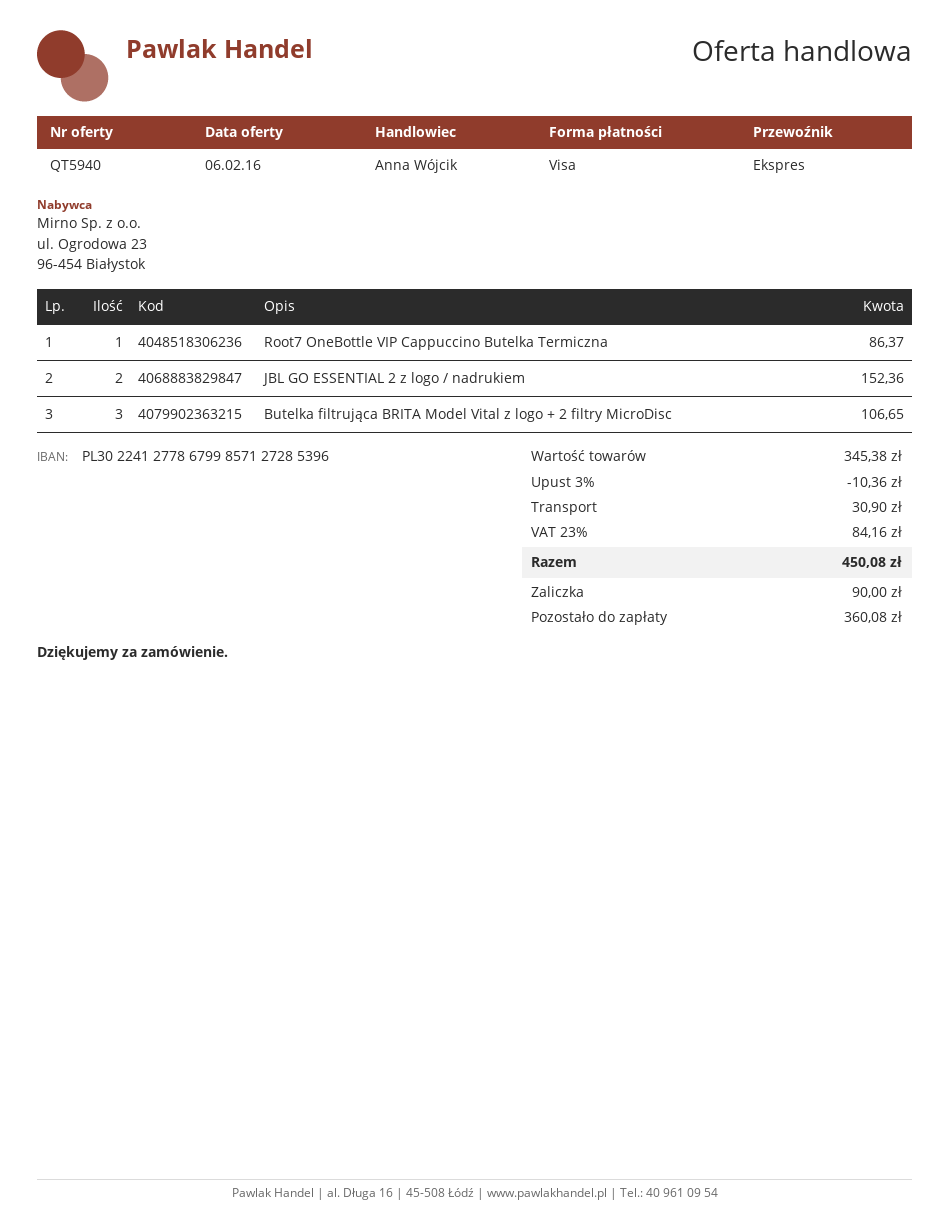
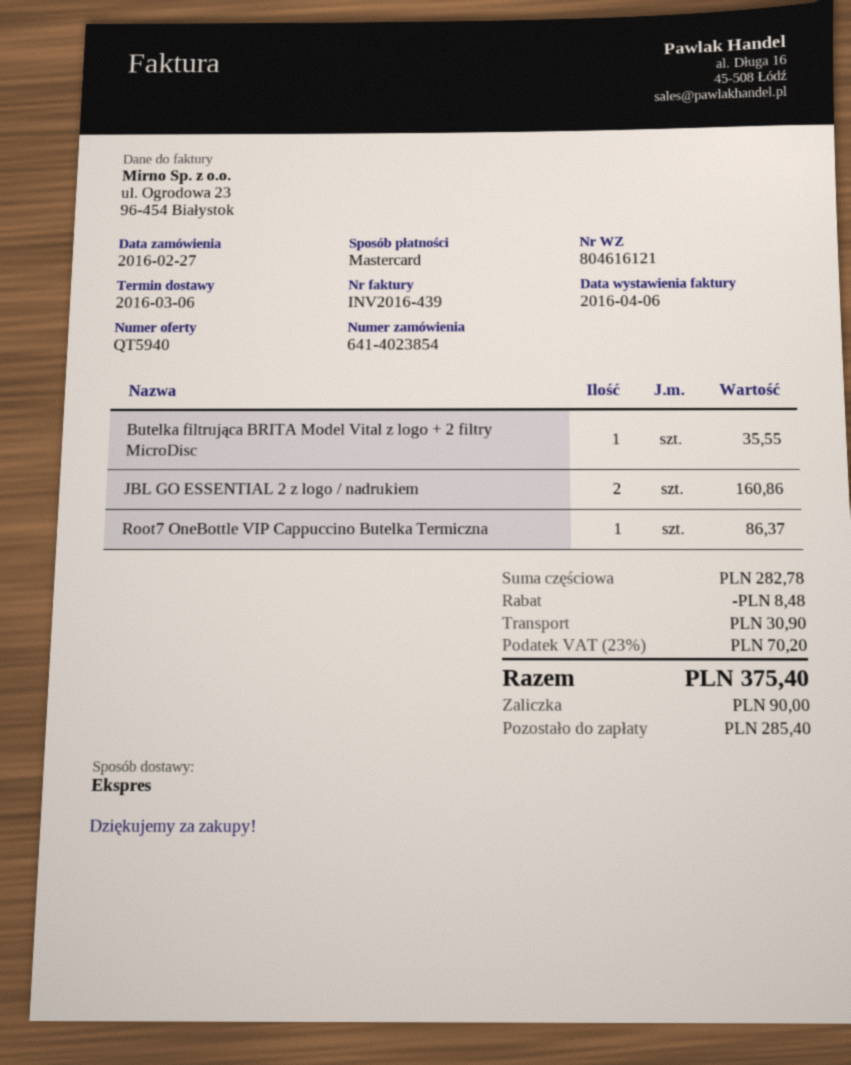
payment method: Visa -> Mastercard
JBL GO ESSENTIAL 2 z logo / nadrukiem: 2 for 152.36 -> 2 for 160.86
Butelka filtrująca BRITA Model Vital z logo + 2 filtry MicroDisc: 3 for 106.65 -> 1 for 35.55
subtotal: 345.38 -> 282.78
discount: 10.36 -> 8.48
tax: 23% = 84.16 -> 23% = 70.20
total: 450.08 -> 375.40
balance: 360.08 -> 285.40

